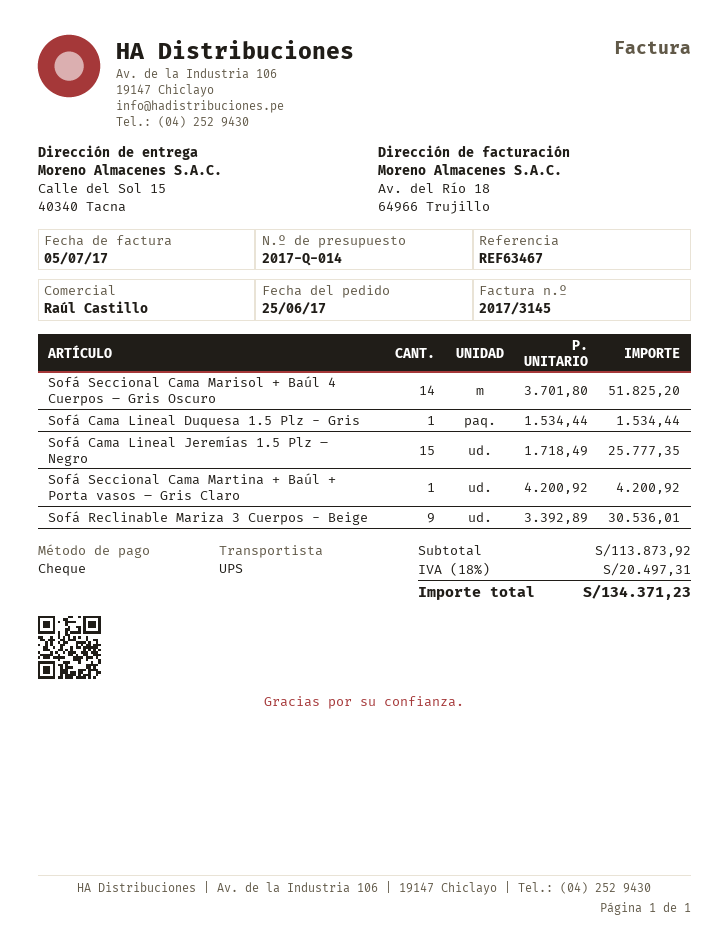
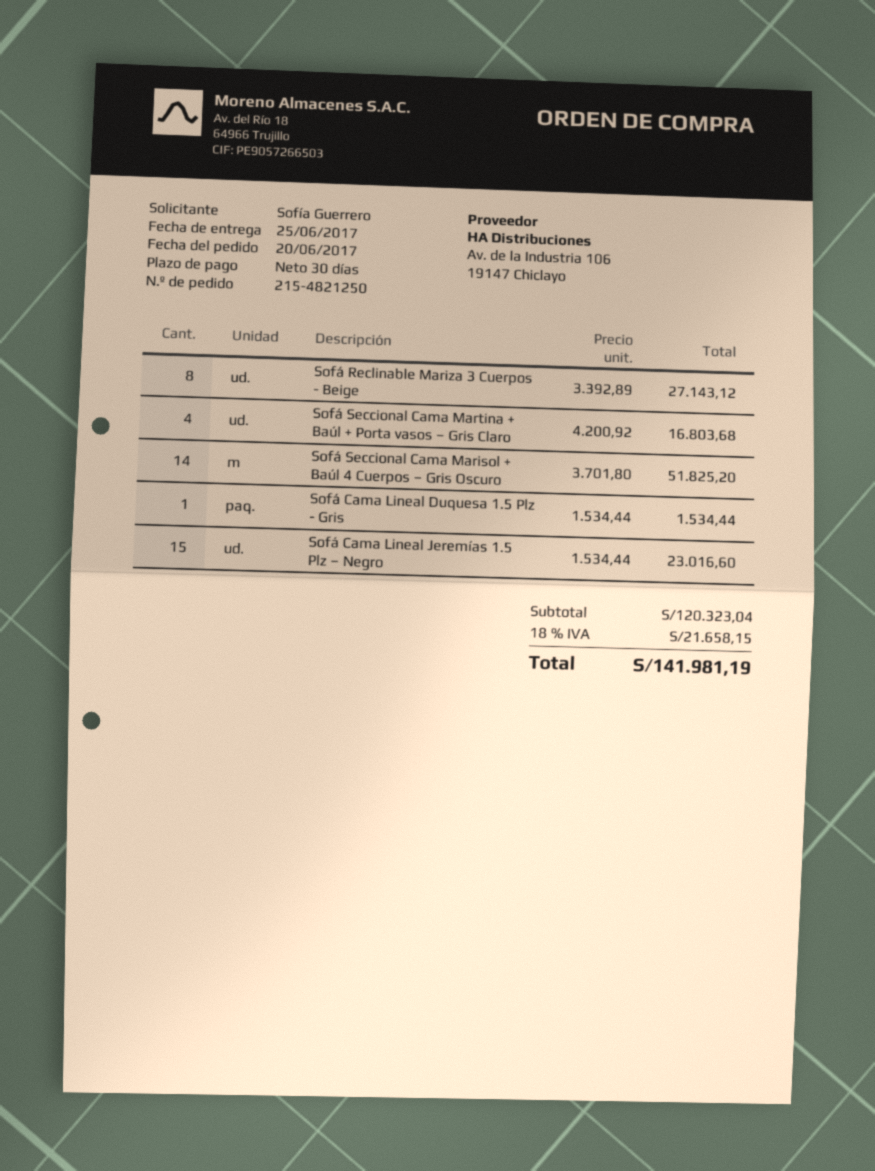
order date: 2017-06-25 -> 2017-06-20
Sofá Cama Lineal Jeremías 1.5 Plz – Negro: 15 x 1718.49 = 25777.35 -> 15 x 1534.44 = 23016.60
Sofá Seccional Cama Martina + Baúl + Porta vasos – Gris Claro: 1 x 4200.92 = 4200.92 -> 4 x 4200.92 = 16803.68
Sofá Reclinable Mariza 3 Cuerpos - Beige: 9 x 3392.89 = 30536.01 -> 8 x 3392.89 = 27143.12
subtotal: 113873.92 -> 120323.04
tax: 18% = 20497.31 -> 18% = 21658.15
total: 134371.23 -> 141981.19

